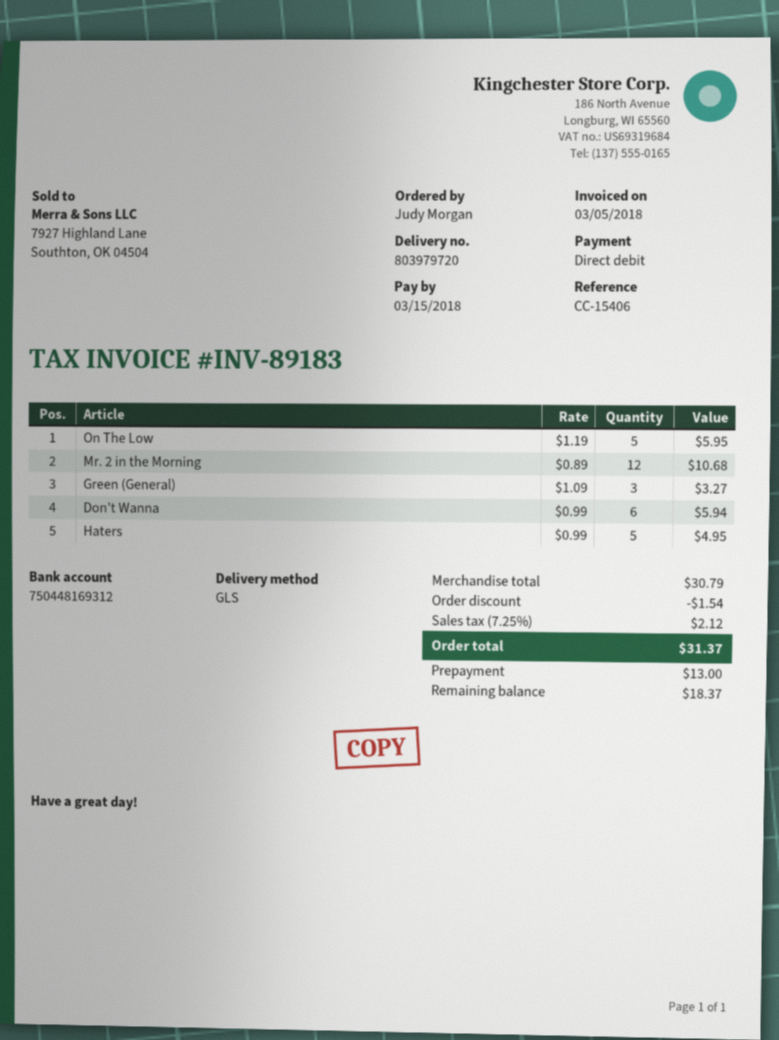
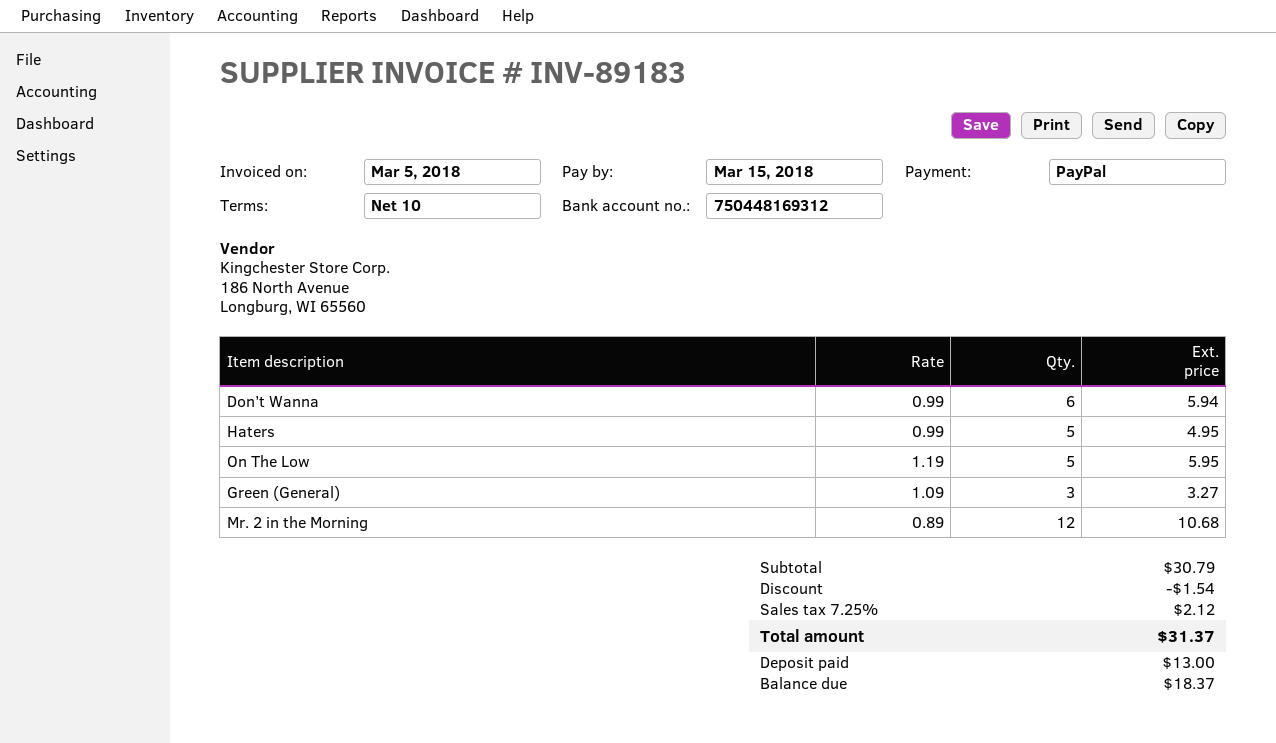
payment method: direct debit -> PayPal

